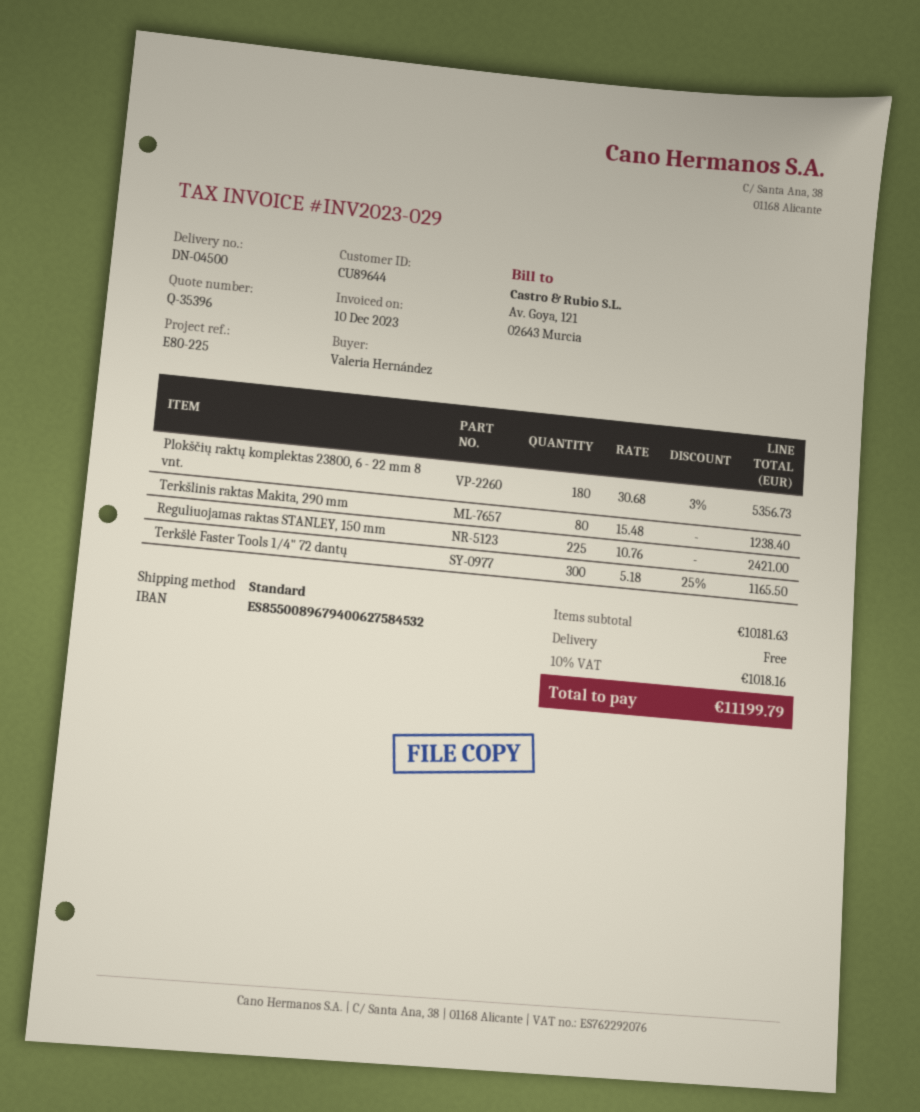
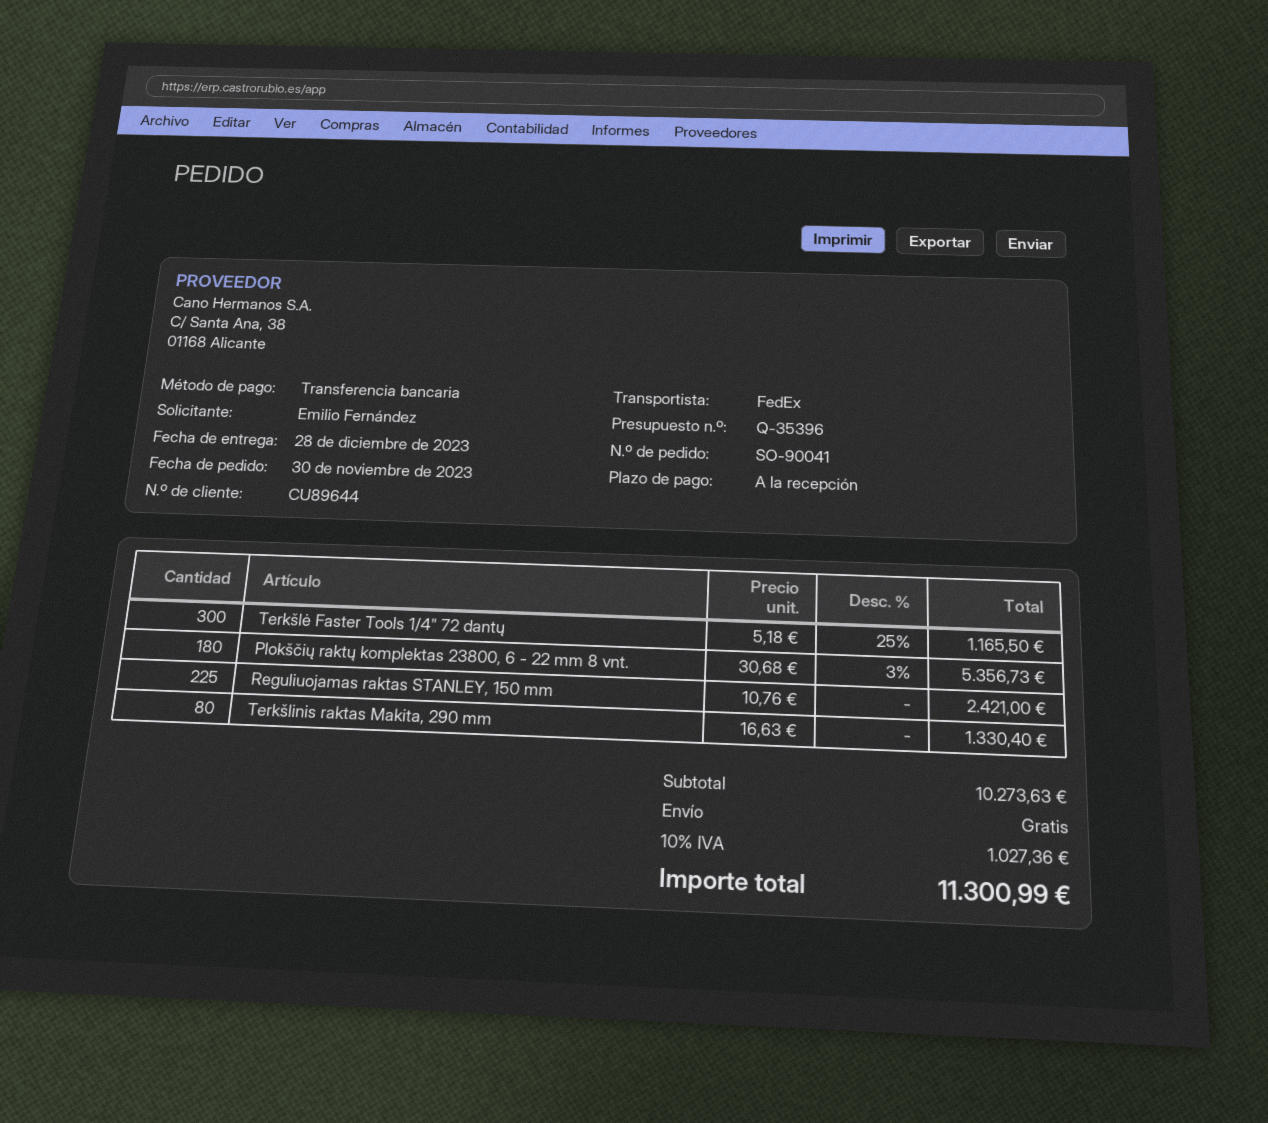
ordered by: Valeria Hernández -> Emilio Fernández
shipping method: standard -> FedEx
Terkšlinis raktas Makita, 290 mm: 80 x 15.48 = 1238.40 -> 80 x 16.63 = 1330.40
subtotal: 10181.63 -> 10273.63
tax: 10% = 1018.16 -> 10% = 1027.36
total: 11199.79 -> 11300.99

